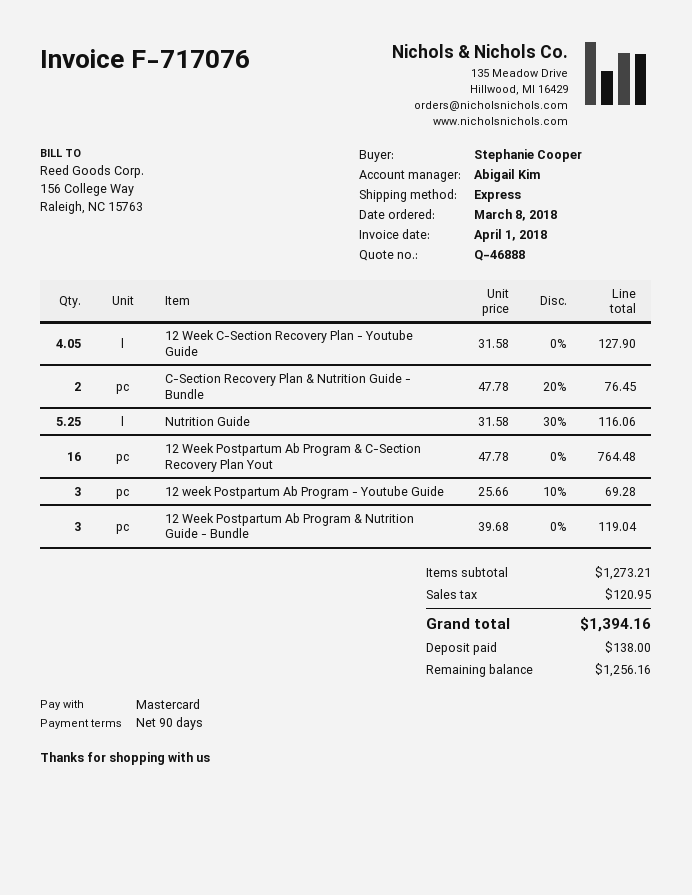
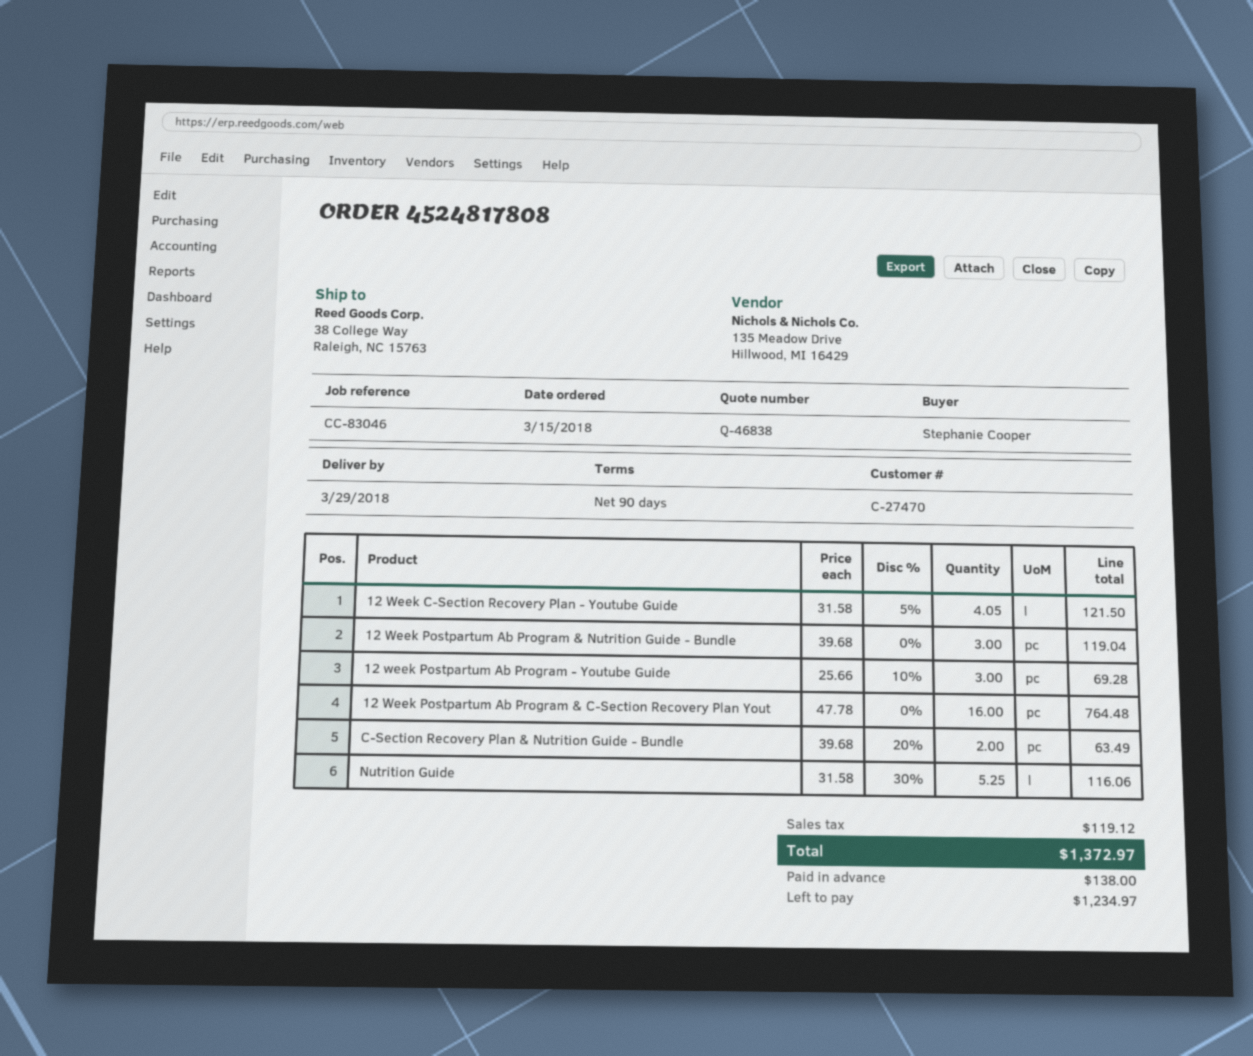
quote number: Q-46888 -> Q-46838
order date: 2018-03-08 -> 2018-03-15
12 Week C-Section Recovery Plan - Youtube Guide: 4.05 x 31.58 = 127.90 -> 4.05 x 31.58 - 5% = 121.50
C-Section Recovery Plan & Nutrition Guide - Bundle: 2 x 47.78 - 20% = 76.45 -> 2 x 39.68 - 20% = 63.49
tax: 120.95 -> 119.12
total: 1394.16 -> 1372.97
balance: 1256.16 -> 1234.97

